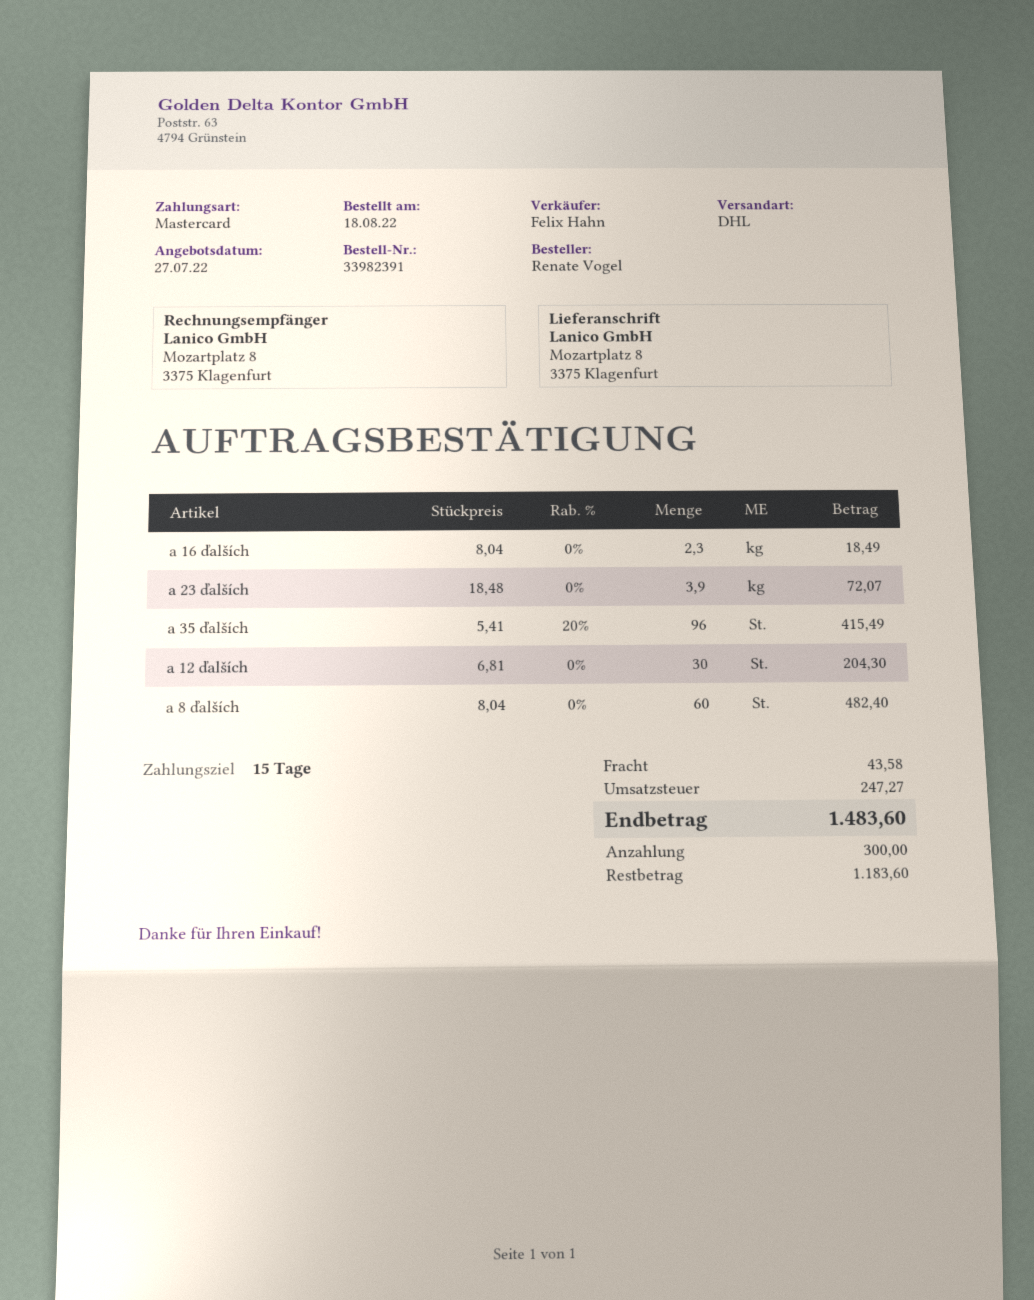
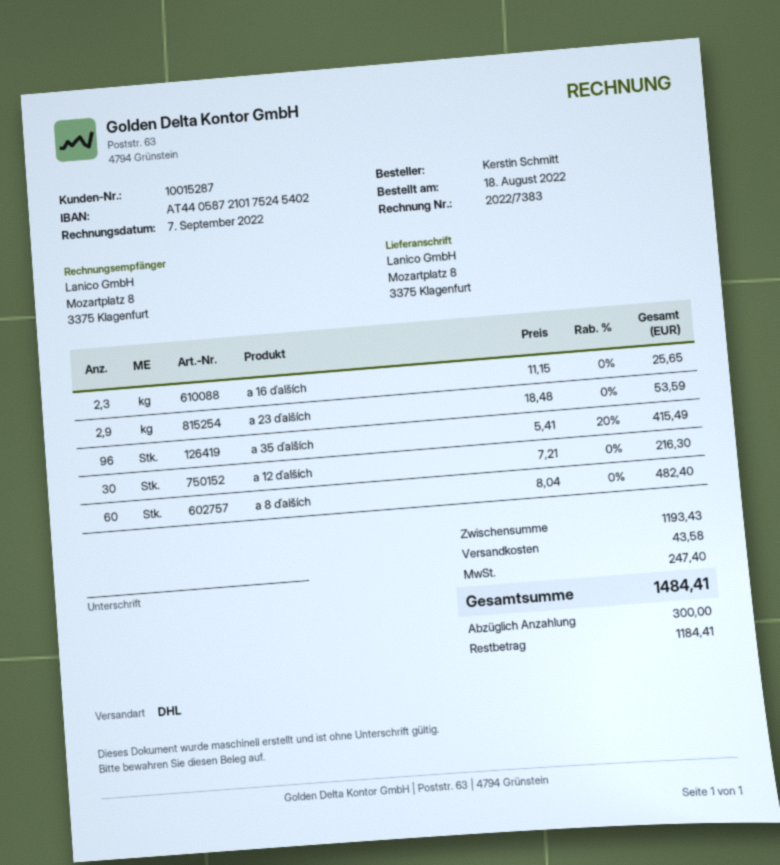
ordered by: Renate Vogel -> Kerstin Schmitt
a 16 ďalších: 2.3 x 8.04 = 18.49 -> 2.3 x 11.15 = 25.65
a 23 ďalších: 3.9 x 18.48 = 72.07 -> 2.9 x 18.48 = 53.59
a 12 ďalších: 30 x 6.81 = 204.30 -> 30 x 7.21 = 216.30
tax: 247.27 -> 247.40
total: 1483.60 -> 1484.41
balance: 1183.60 -> 1184.41

